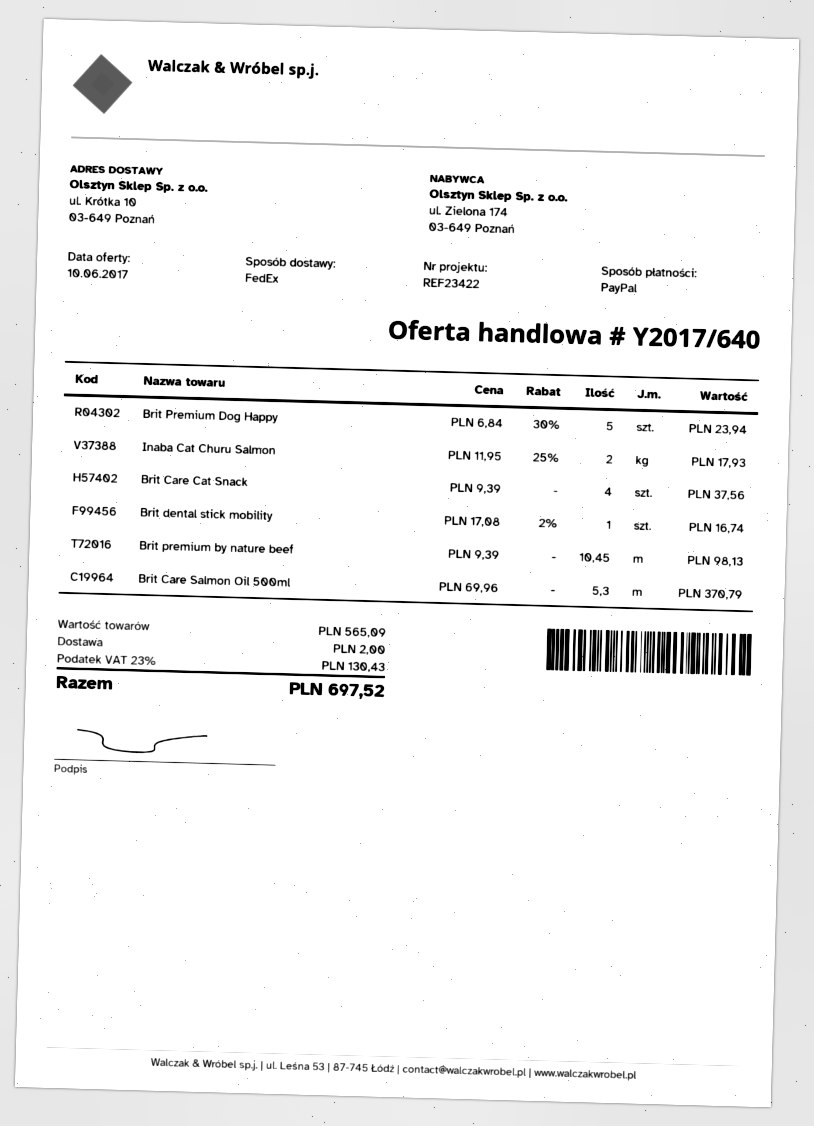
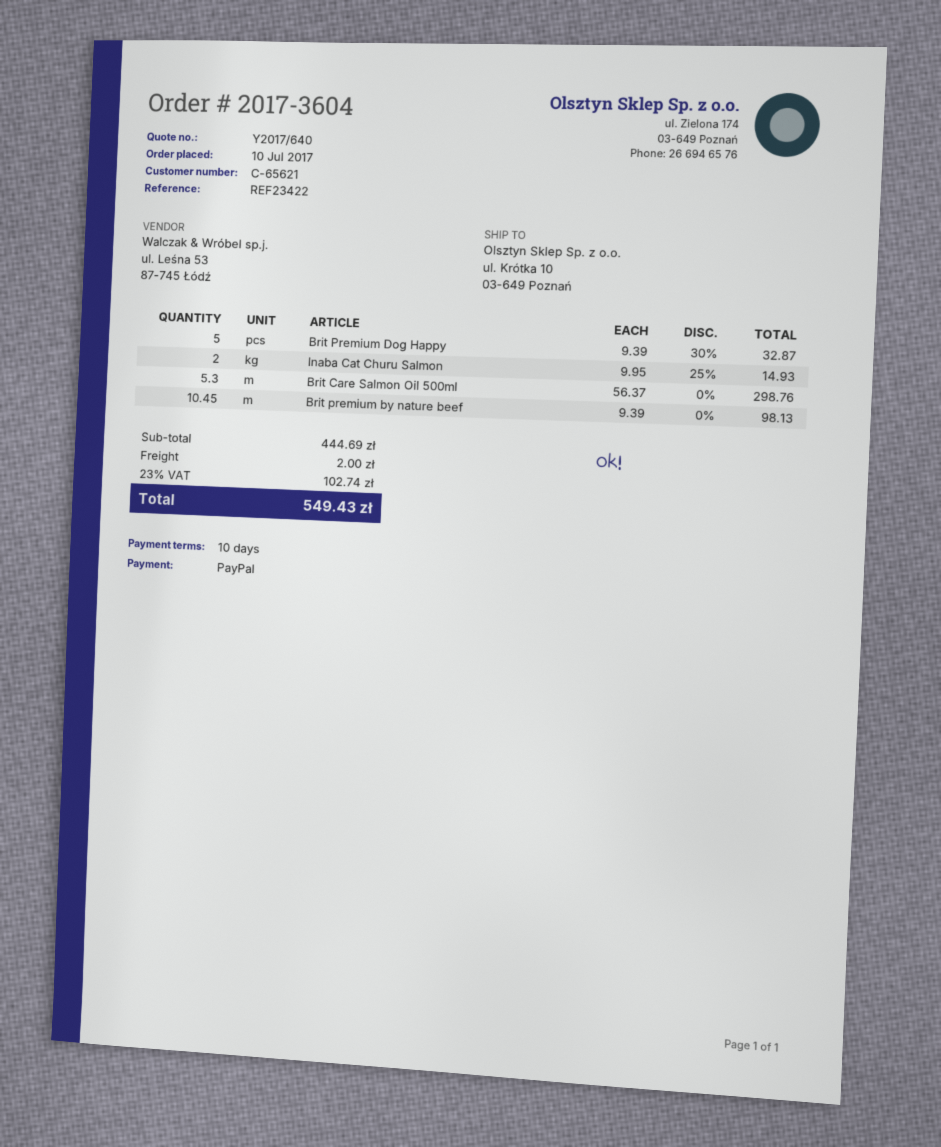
Brit Premium Dog Happy: 5 x 6.84 - 30% = 23.94 -> 5 x 9.39 - 30% = 32.87
Inaba Cat Churu Salmon: 2 x 11.95 - 25% = 17.93 -> 2 x 9.95 - 25% = 14.93
Brit Care Cat Snack: 4 x 9.39 = 37.56 -> none
Brit dental stick mobility: 1 x 17.08 - 2% = 16.74 -> none
Brit Care Salmon Oil 500ml: 5.3 x 69.96 = 370.79 -> 5.3 x 56.37 = 298.76
subtotal: 565.09 -> 444.69
tax: 23% = 130.43 -> 23% = 102.74
total: 697.52 -> 549.43

